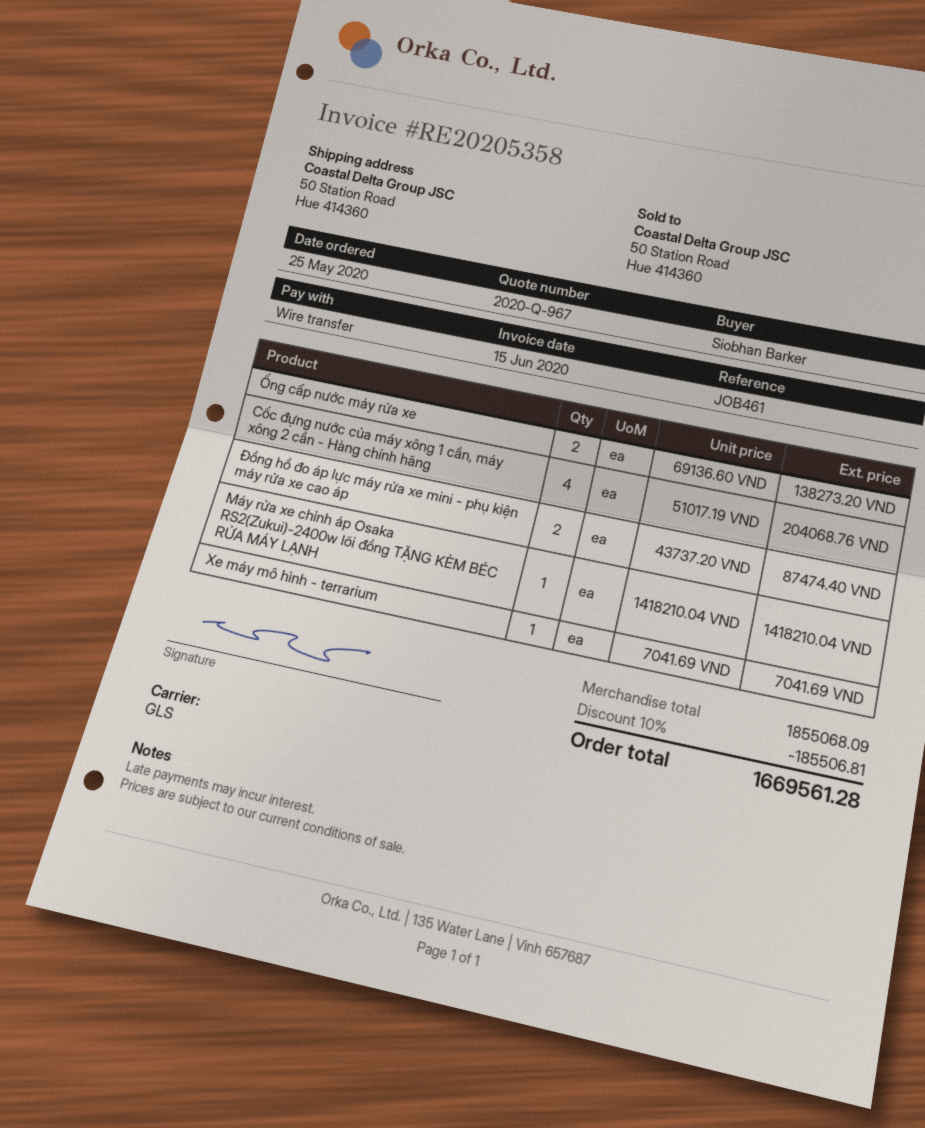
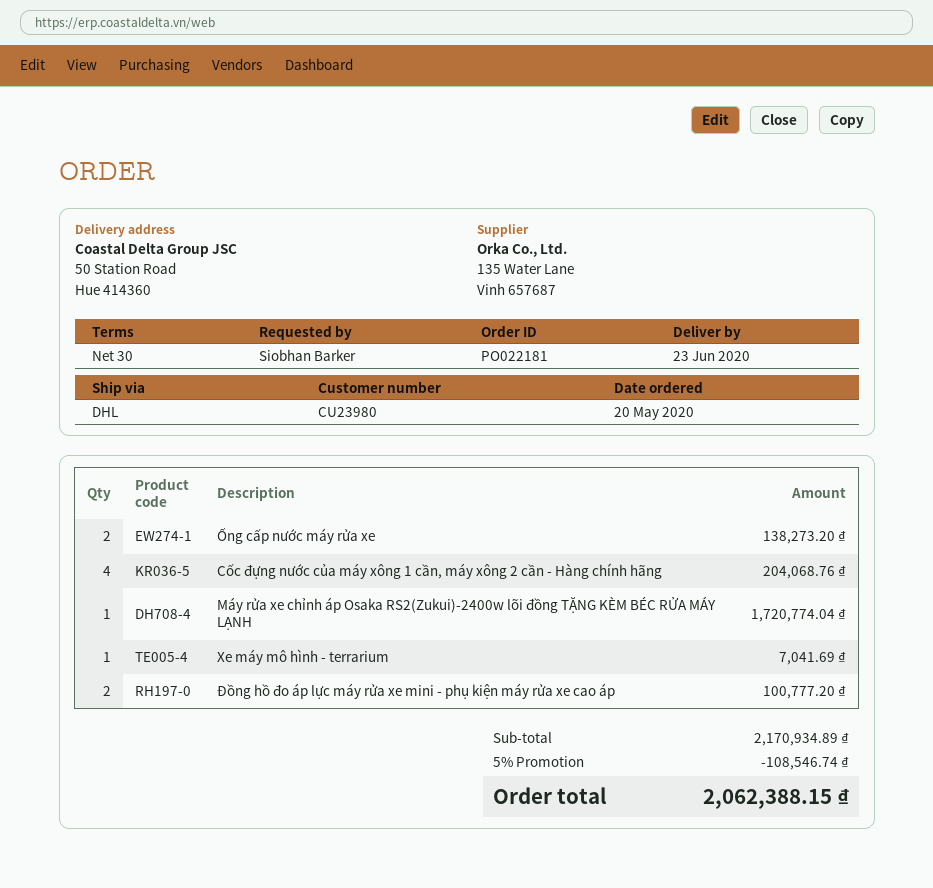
order date: 2020-05-25 -> 2020-05-20
shipping method: GLS -> DHL
Đồng hồ đo áp lực máy rửa xe mini - phụ kiện máy rửa xe cao áp: 2 for 87474.40 -> 2 for 100777.20
Máy rửa xe chỉnh áp Osaka RS2(Zukui)-2400w lõi đồng TẶNG KÈM BÉC RỬA MÁY LẠNH: 1 for 1418210.04 -> 1 for 1720774.04
subtotal: 1855068.09 -> 2170934.89
discount: 10% = 185506.81 -> 5% = 108546.74
total: 1669561.28 -> 2062388.15

